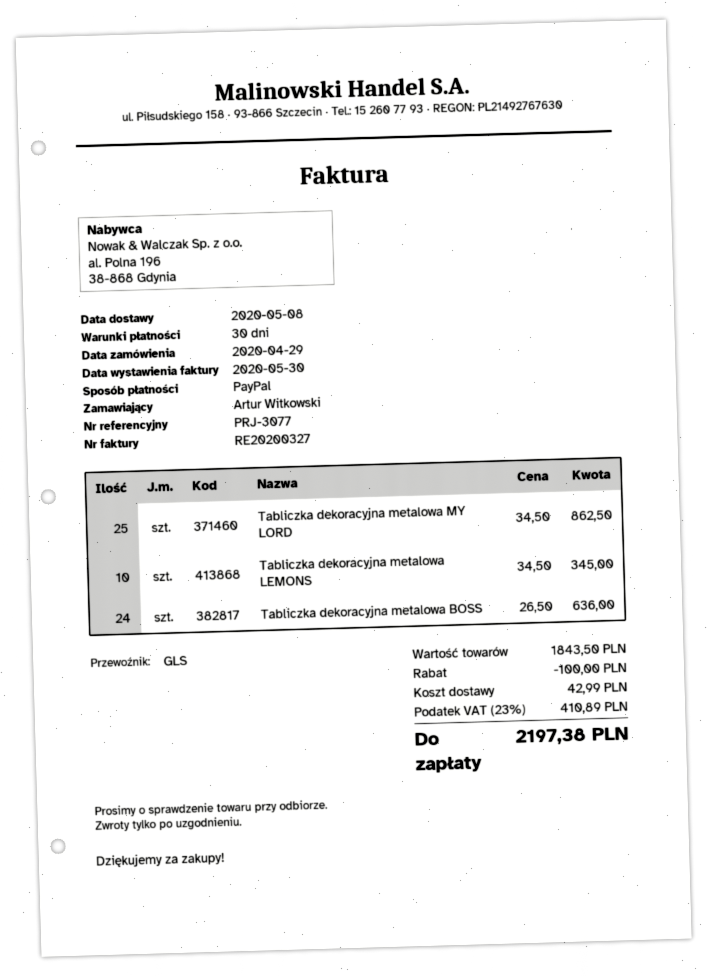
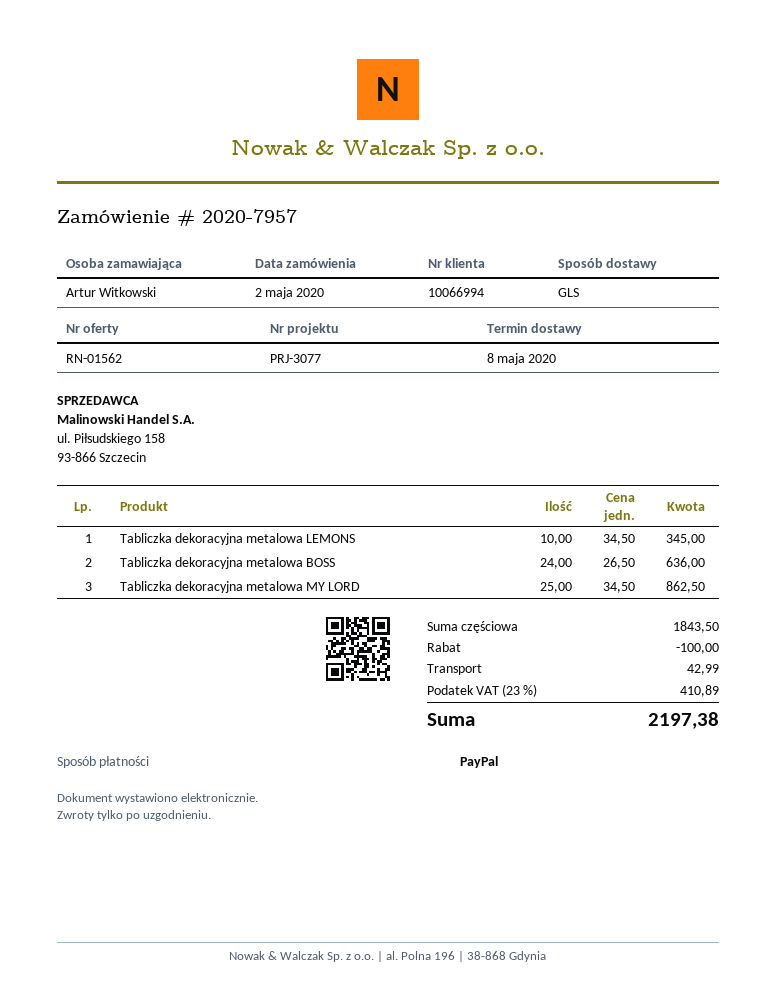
order date: 2020-04-29 -> 2020-05-02

